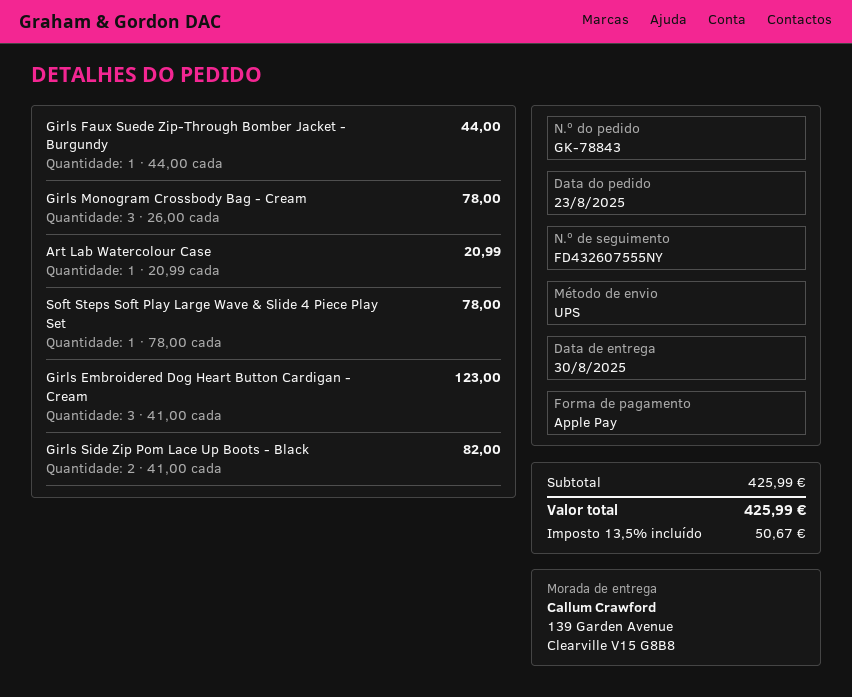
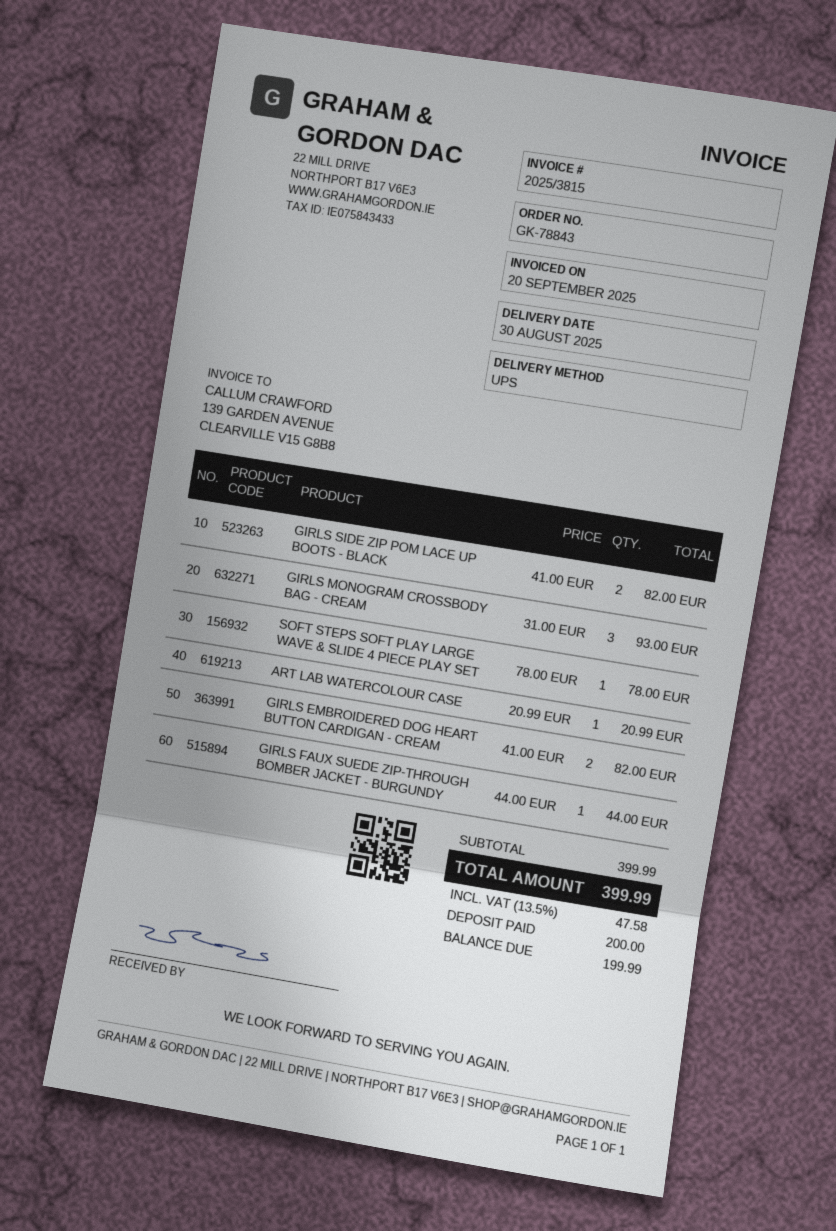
Girls Monogram Crossbody Bag - Cream: 3 x 26.00 = 78.00 -> 3 x 31.00 = 93.00
Girls Embroidered Dog Heart Button Cardigan - Cream: 3 x 41.00 = 123.00 -> 2 x 41.00 = 82.00
subtotal: 425.99 -> 399.99
tax: 13.5% = 50.67 -> 13.5% = 47.58
total: 425.99 -> 399.99

